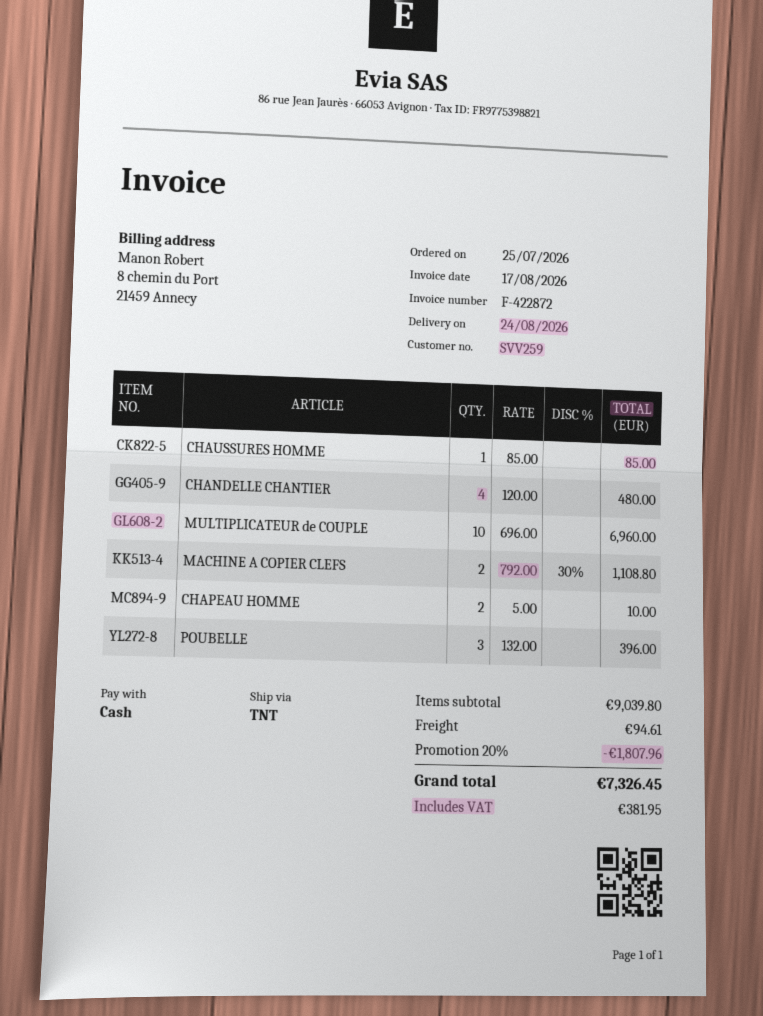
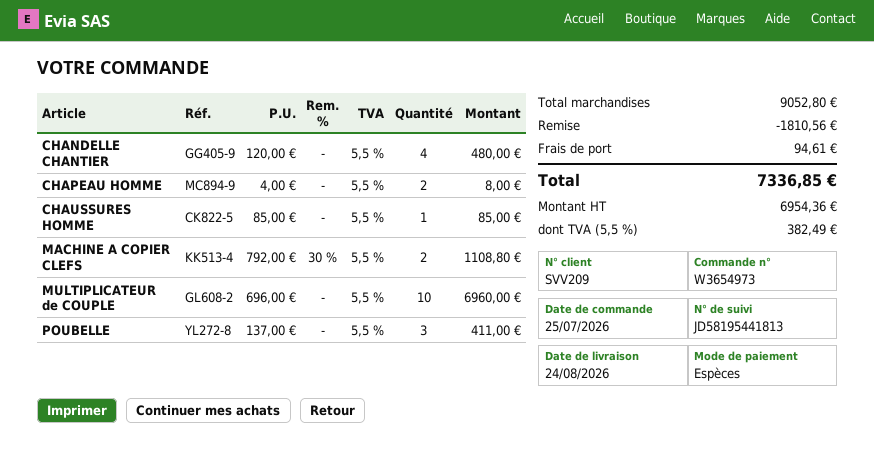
customer number: SVV259 -> SVV209
CHAPEAU HOMME: 2 x 5.00 = 10.00 -> 2 x 4.00 = 8.00
POUBELLE: 3 x 132.00 = 396.00 -> 3 x 137.00 = 411.00
subtotal: 9039.80 -> 9052.80
discount: 1807.96 -> 1810.56
tax: 381.95 -> 382.49
total: 7326.45 -> 7336.85

